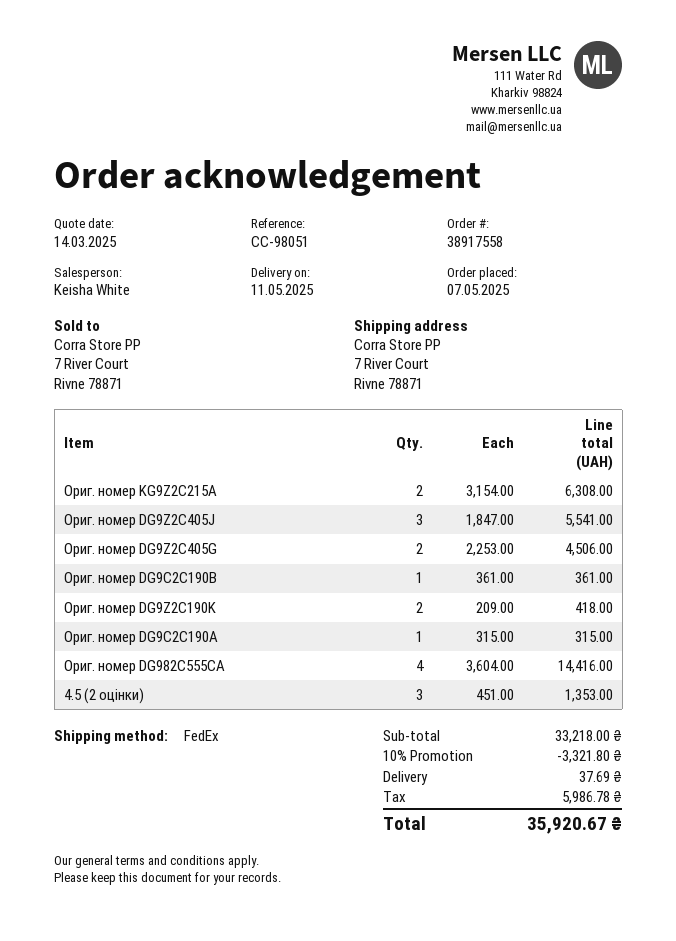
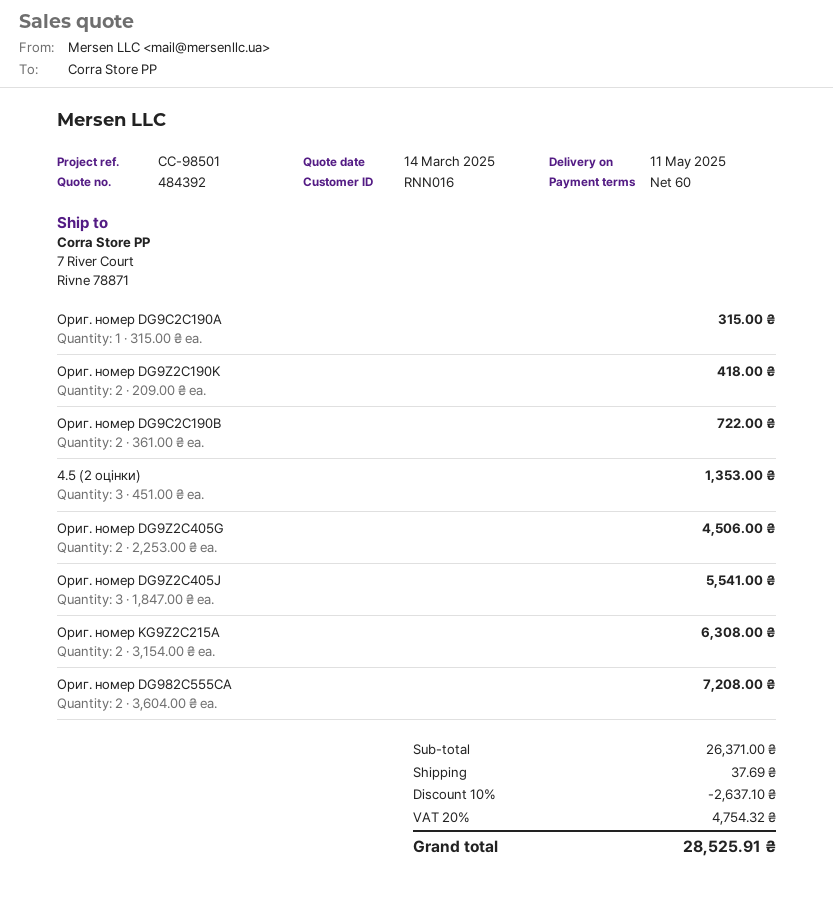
reference: CC-98051 -> CC-98501
Ориг. номер DG9C2C190B: 1 x 361.00 = 361.00 -> 2 x 361.00 = 722.00
Ориг. номер DG982C555CA: 4 x 3604.00 = 14416.00 -> 2 x 3604.00 = 7208.00
subtotal: 33218.00 -> 26371.00
discount: 10% = 3321.80 -> 10% = 2637.10
tax: 5986.78 -> 4754.32
total: 35920.67 -> 28525.91

